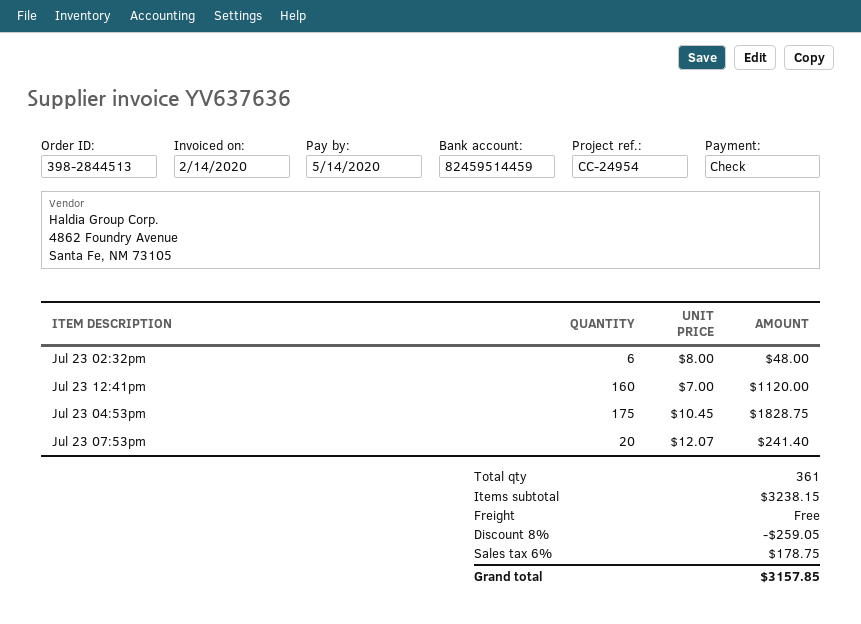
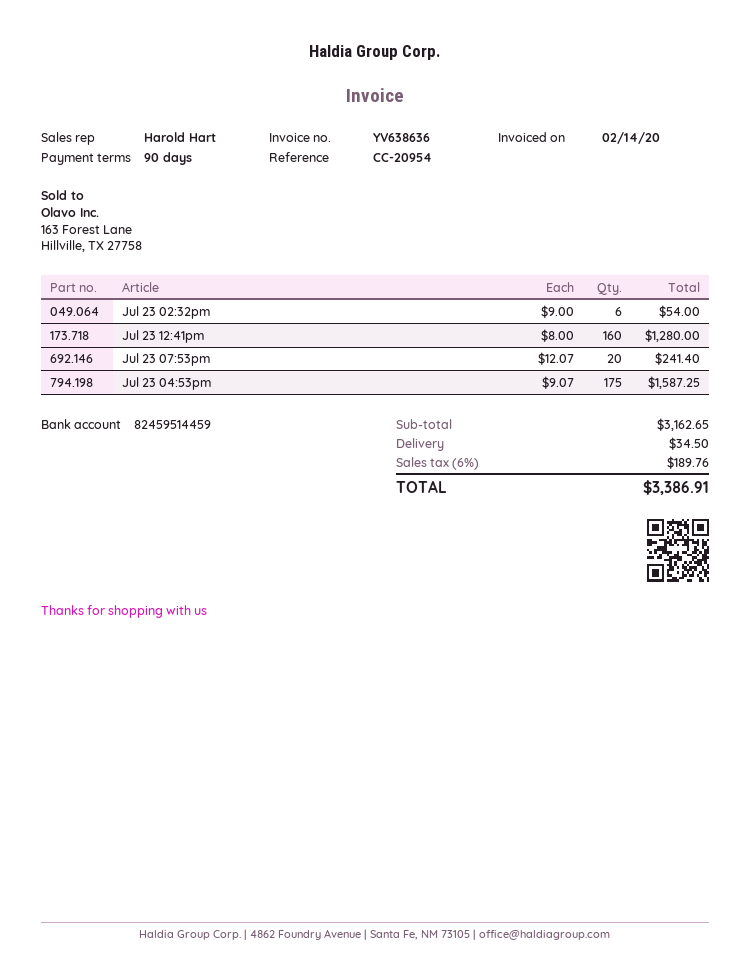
invoice number: YV637636 -> YV638636
reference: CC-24954 -> CC-20954
Jul 23 02:32pm: 6 x 8.00 = 48.00 -> 6 x 9.00 = 54.00
Jul 23 12:41pm: 160 x 7.00 = 1120.00 -> 160 x 8.00 = 1280.00
Jul 23 04:53pm: 175 x 10.45 = 1828.75 -> 175 x 9.07 = 1587.25
subtotal: 3238.15 -> 3162.65
discount: 8% = 259.05 -> none
shipping: 0.00 -> 34.50
tax: 6% = 178.75 -> 6% = 189.76
total: 3157.85 -> 3386.91

